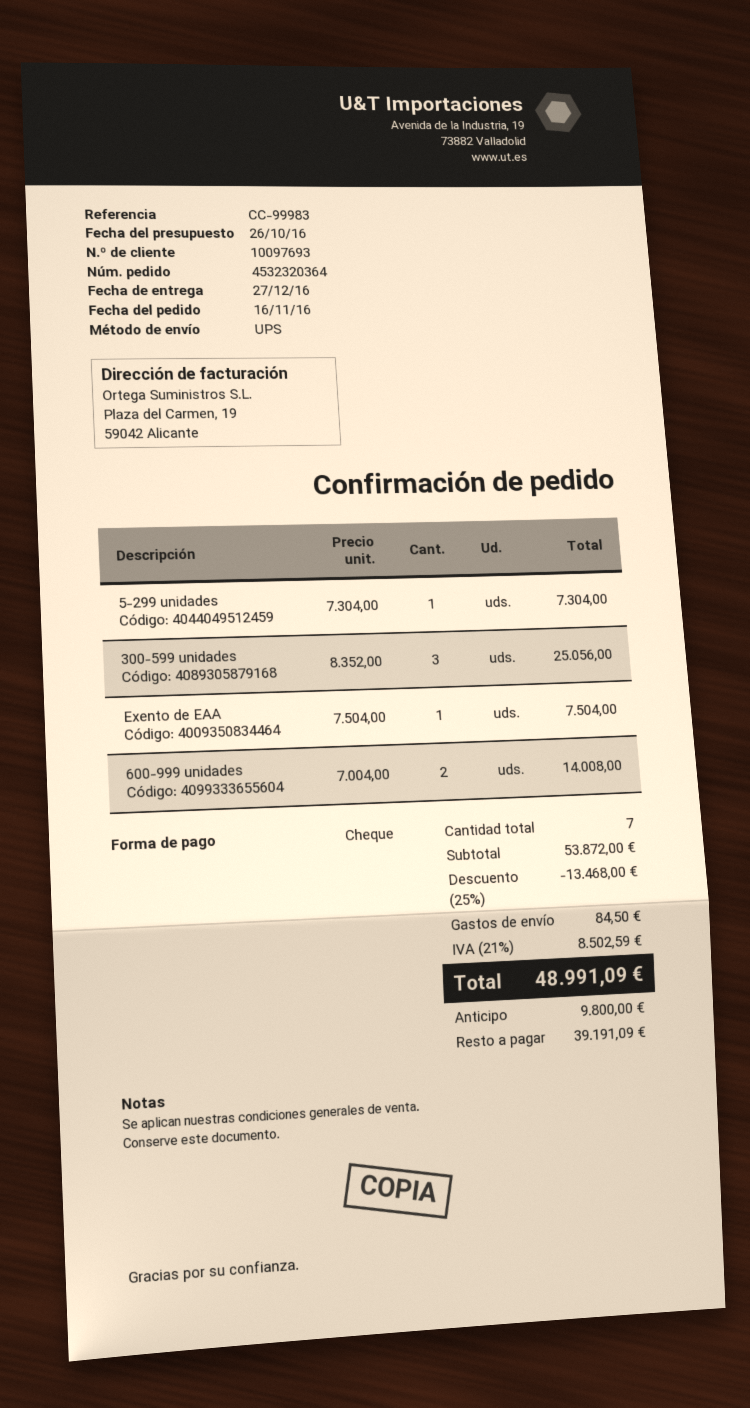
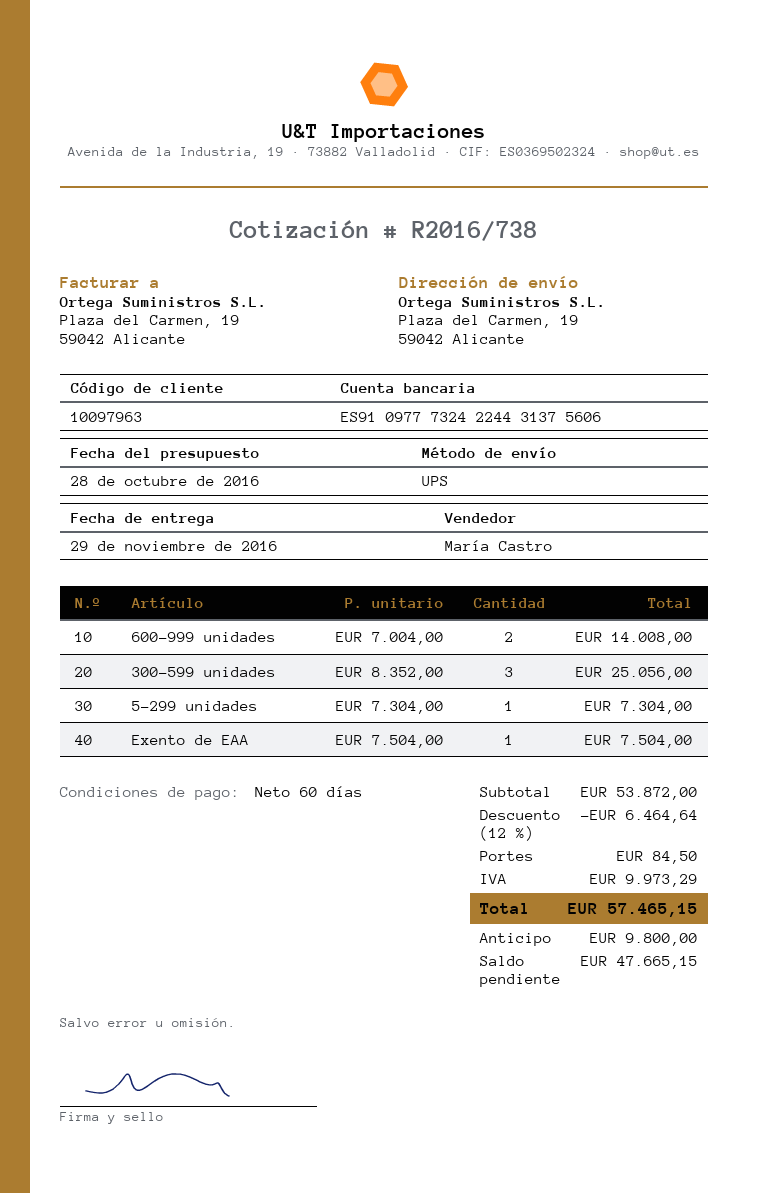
quote date: 2016-10-26 -> 2016-10-28
delivery date: 2016-12-27 -> 2016-11-29
customer number: 10097693 -> 10097963
discount: 25% = 13468.00 -> 12% = 6464.64
tax: 8502.59 -> 9973.29
total: 48991.09 -> 57465.15
balance: 39191.09 -> 47665.15

